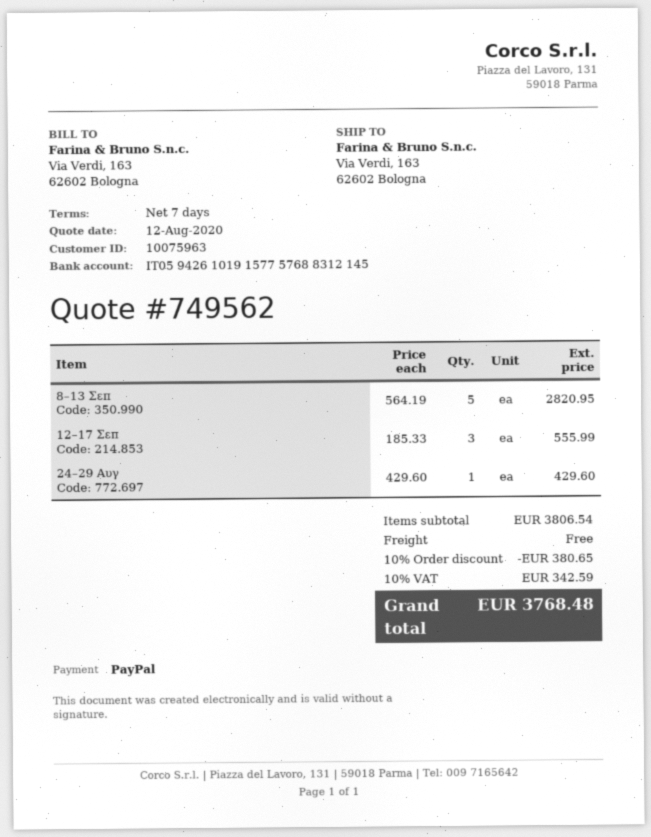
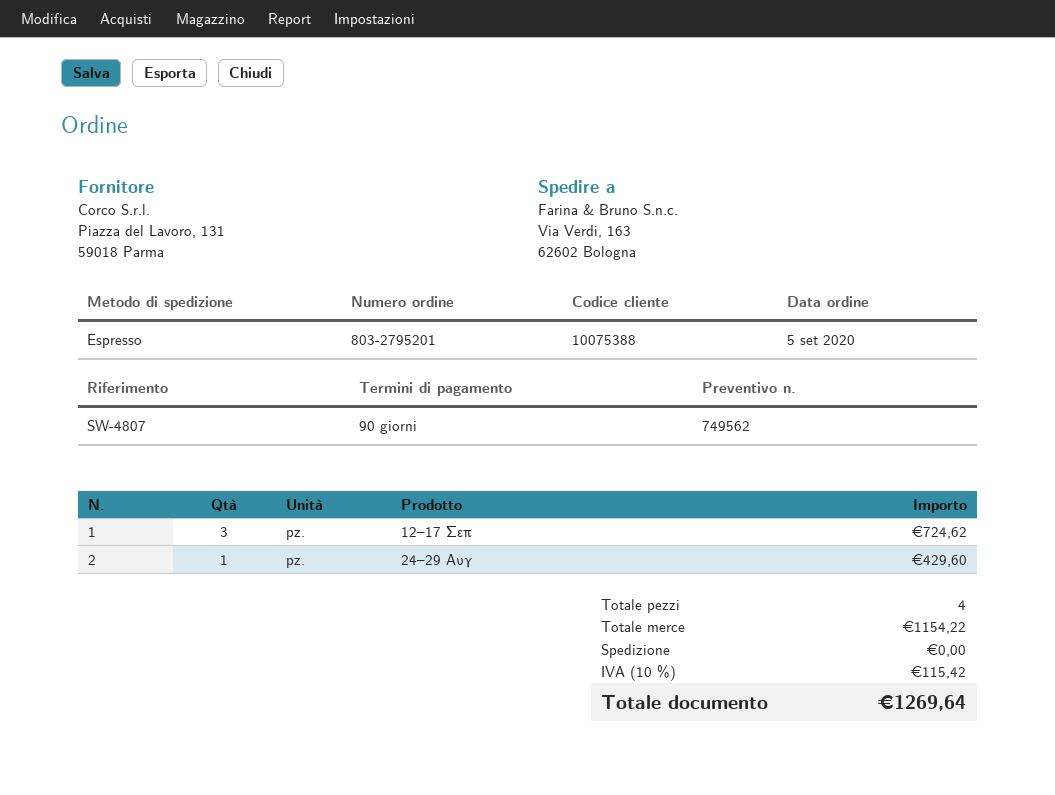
payment terms: 7 days -> 90 days
customer number: 10075963 -> 10075388
8–13 Σεπ: 5 for 2820.95 -> none
12–17 Σεπ: 3 for 555.99 -> 3 for 724.62
subtotal: 3806.54 -> 1154.22
discount: 10% = 380.65 -> none
tax: 10% = 342.59 -> 10% = 115.42
total: 3768.48 -> 1269.64

